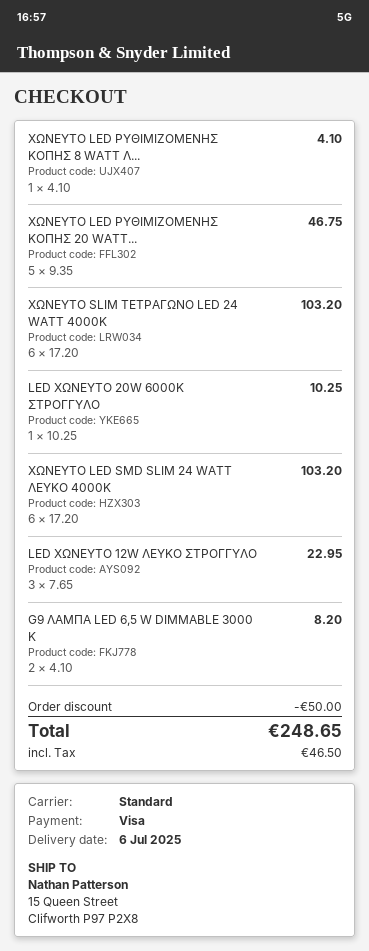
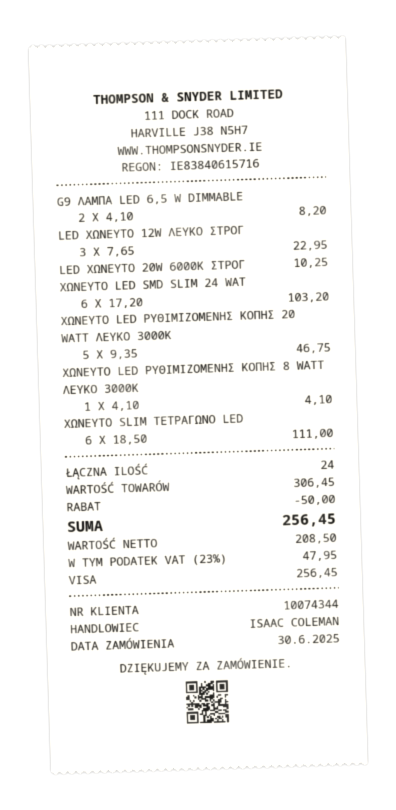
ΧΩΝΕΥΤΟ SLIM ΤΕΤΡΑΓΩΝΟ LED 24 WATT 4000Κ: 6 x 17.20 = 103.20 -> 6 x 18.50 = 111.00
tax: 46.50 -> 47.95
total: 248.65 -> 256.45

